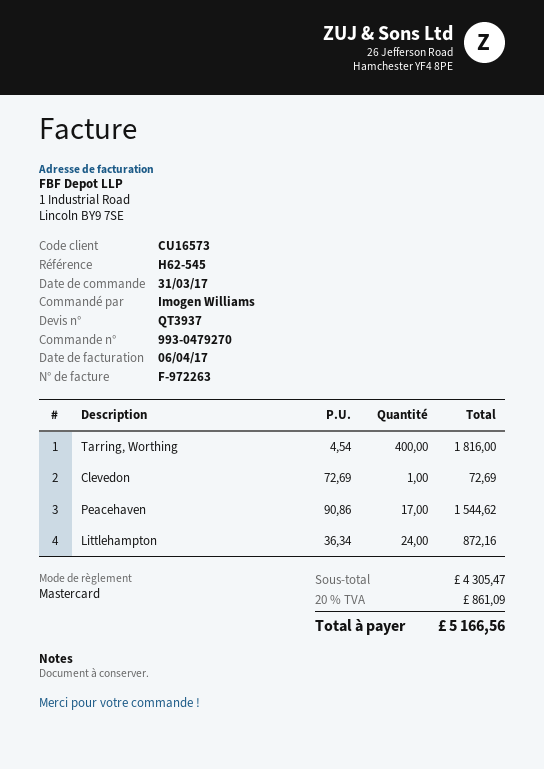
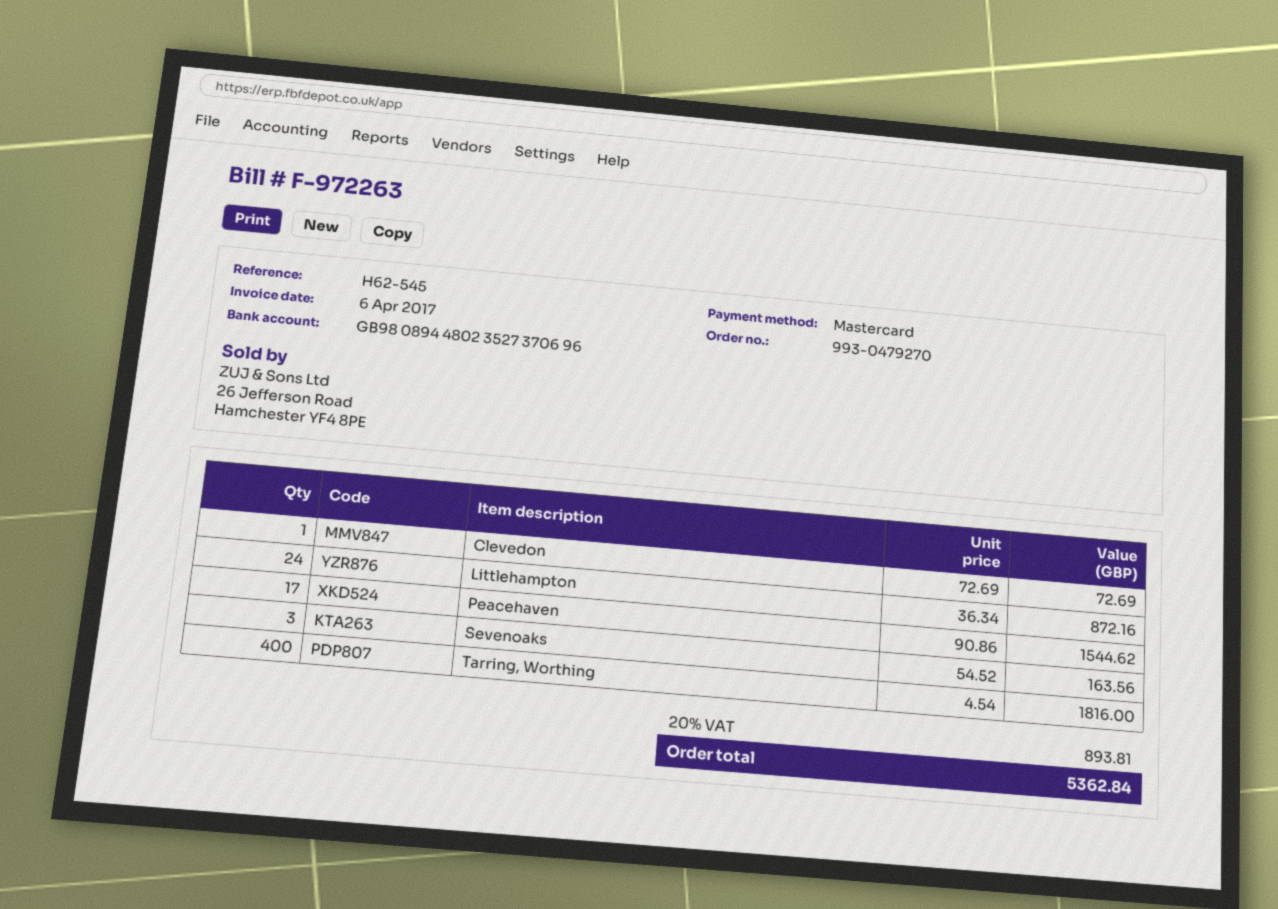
Sevenoaks: none -> 3 x 54.52 = 163.56
tax: 20% = 861.09 -> 20% = 893.81
total: 5166.56 -> 5362.84

